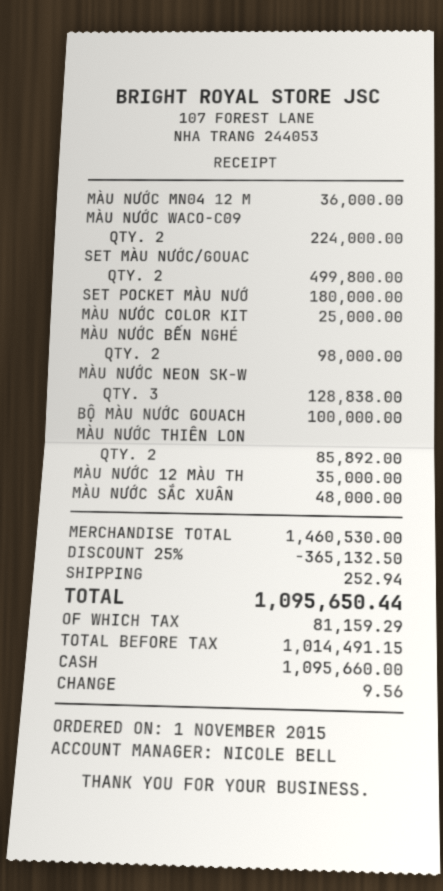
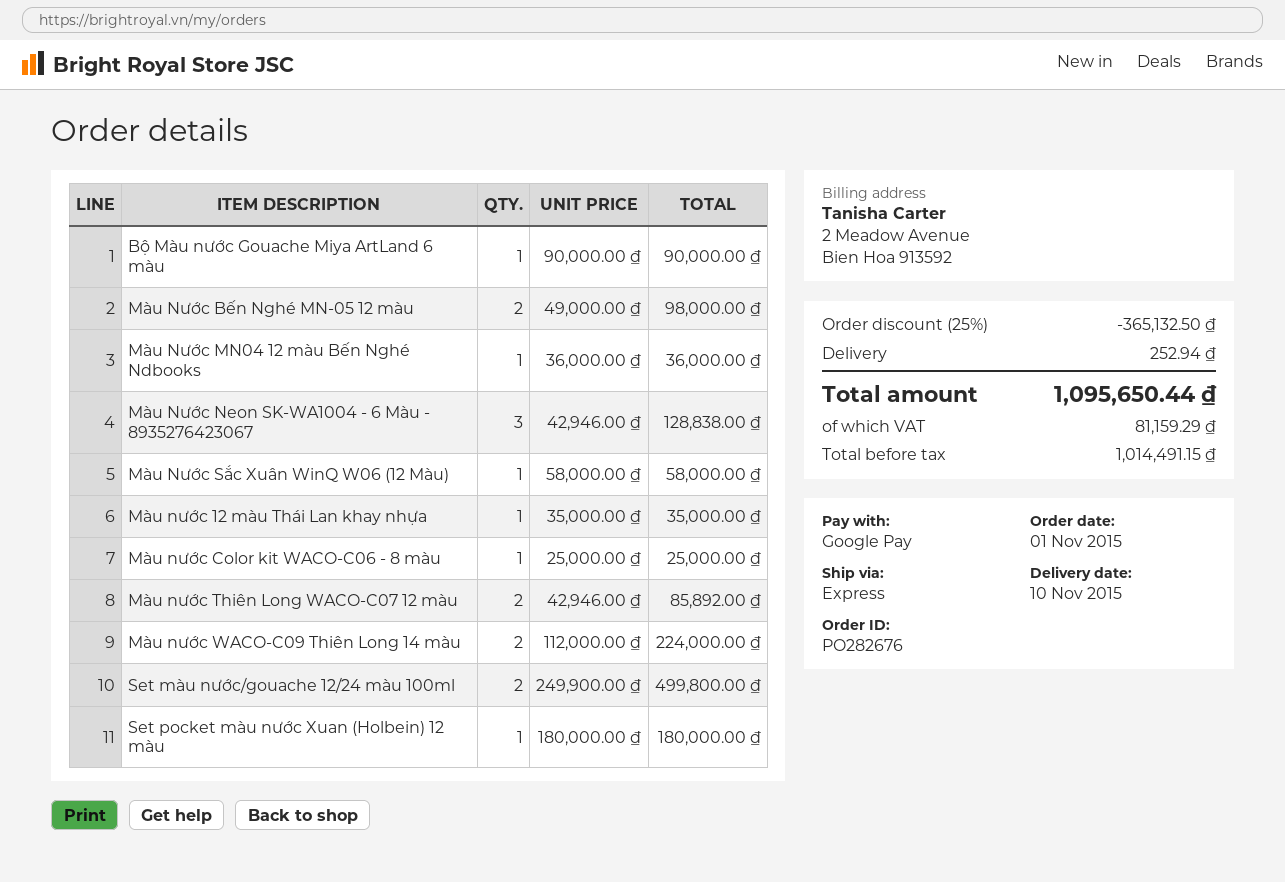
payment method: cash -> Google Pay
BỘ MÀU NƯỚC GOUACH: 1 for 100000.00 -> 1 for 90000.00
MÀU NƯỚC SẮC XUÂN: 1 for 48000.00 -> 1 for 58000.00

